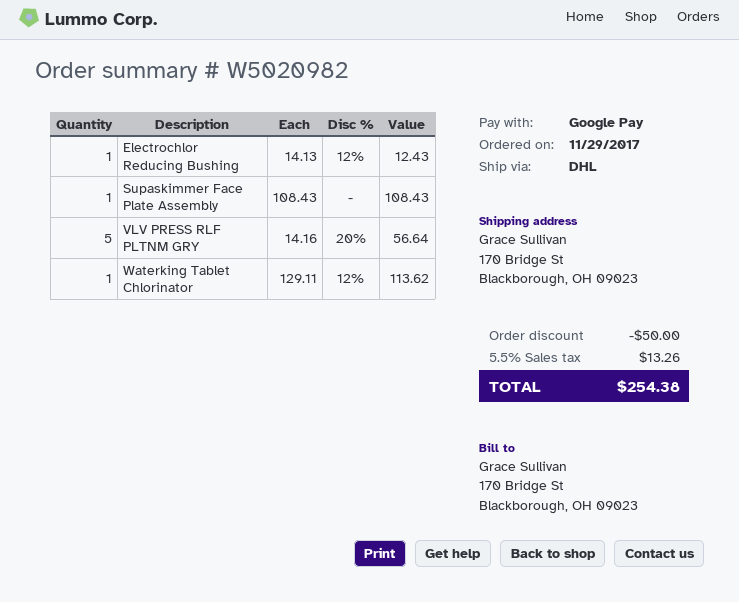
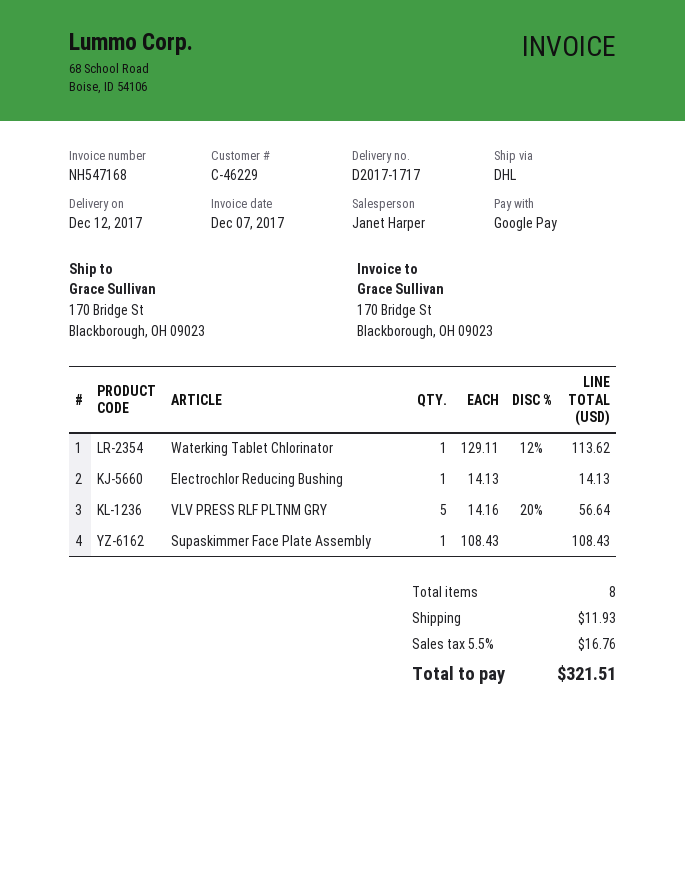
Electrochlor Reducing Bushing: 1 x 14.13 - 12% = 12.43 -> 1 x 14.13 = 14.13
discount: 50.00 -> none
shipping: none -> 11.93
tax: 5.5% = 13.26 -> 5.5% = 16.76
total: 254.38 -> 321.51

